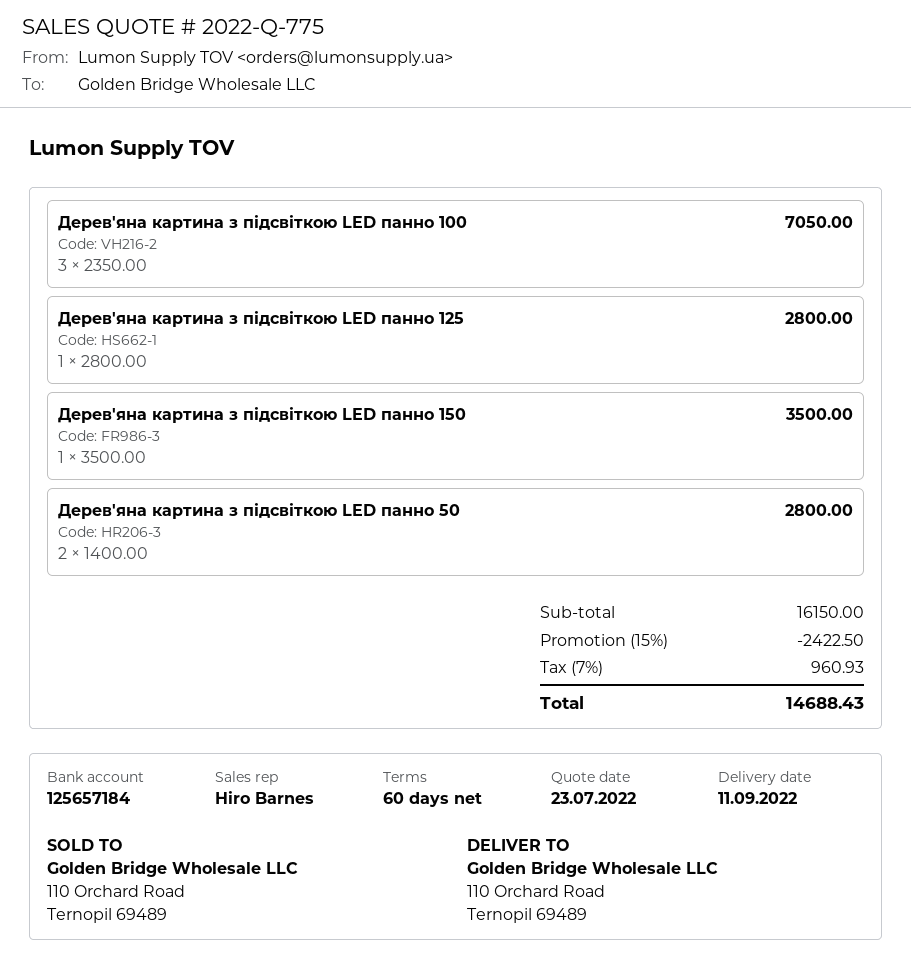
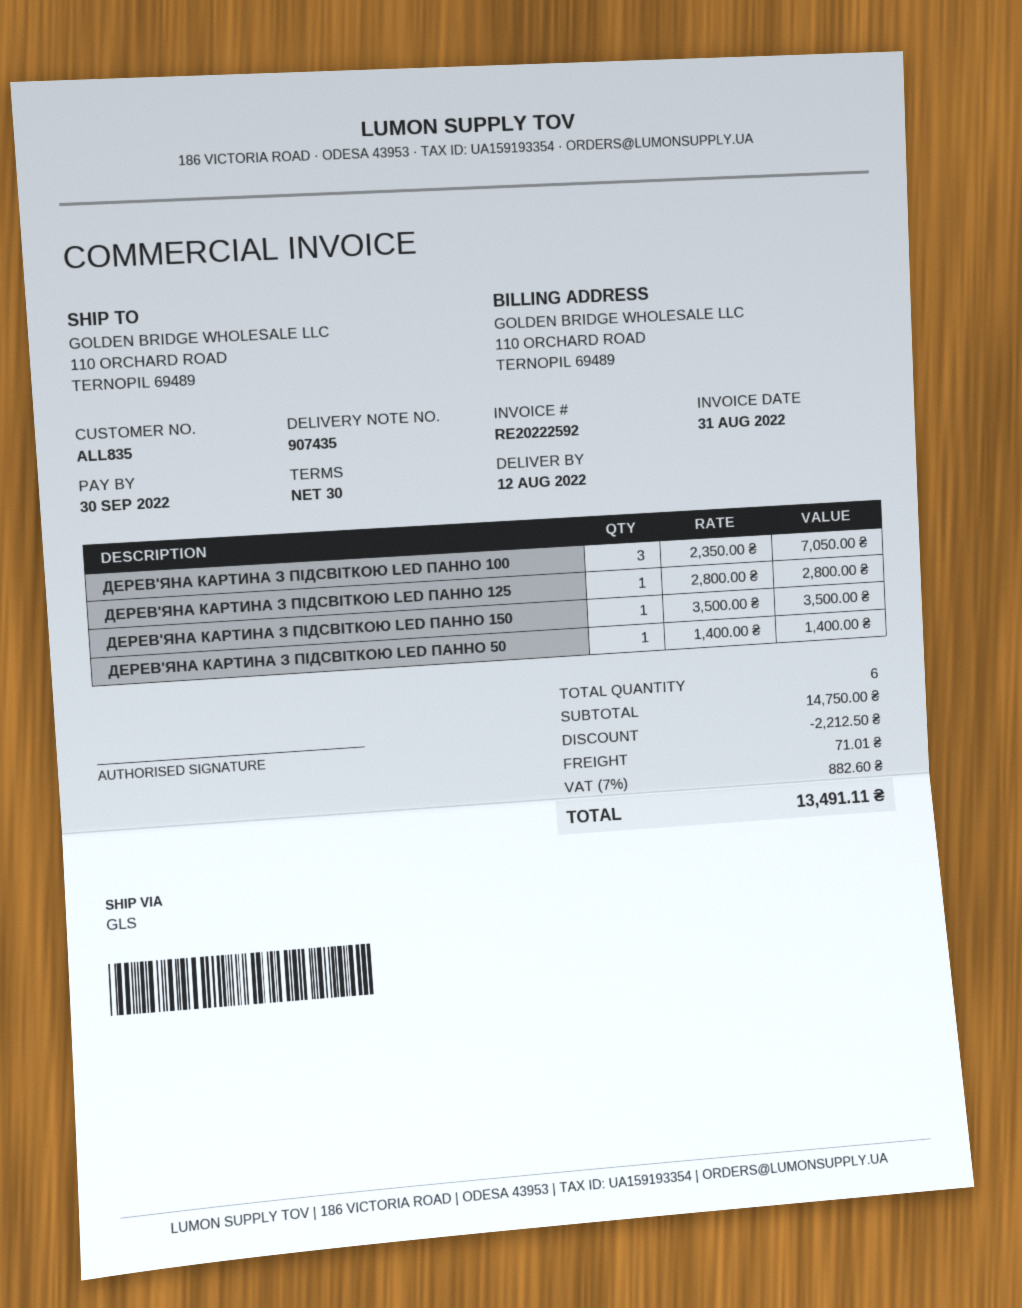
delivery date: 2022-09-11 -> 2022-08-12
payment terms: 60 days -> 30 days
Дерев'яна картина з підсвіткою LED панно 50: 2 x 1400.00 = 2800.00 -> 1 x 1400.00 = 1400.00
subtotal: 16150.00 -> 14750.00
discount: 2422.50 -> 2212.50
shipping: none -> 71.01
tax: 7% = 960.93 -> 7% = 882.60
total: 14688.43 -> 13491.11

